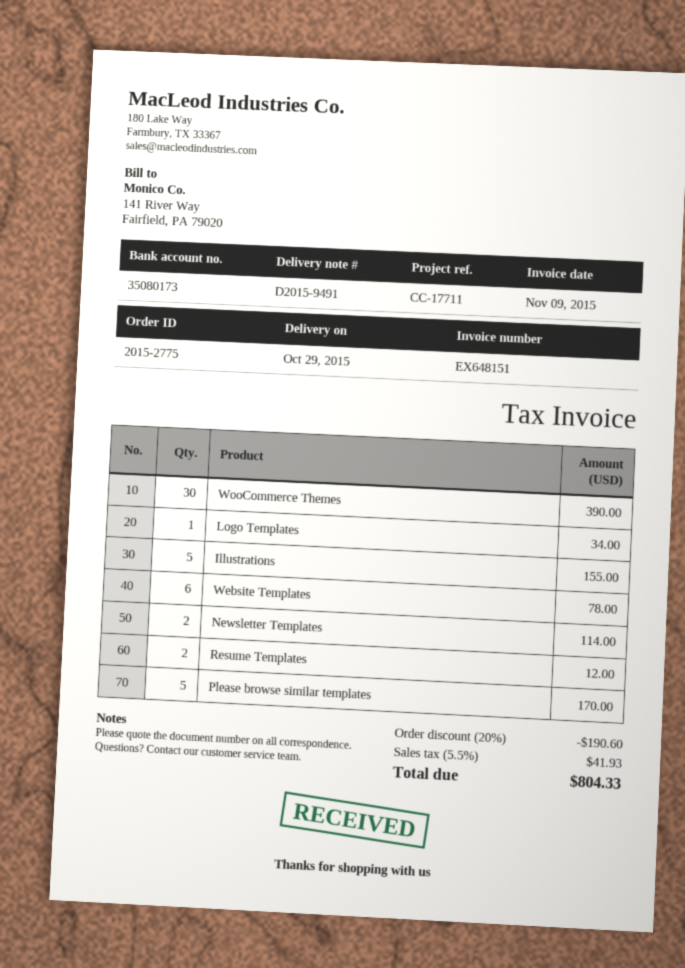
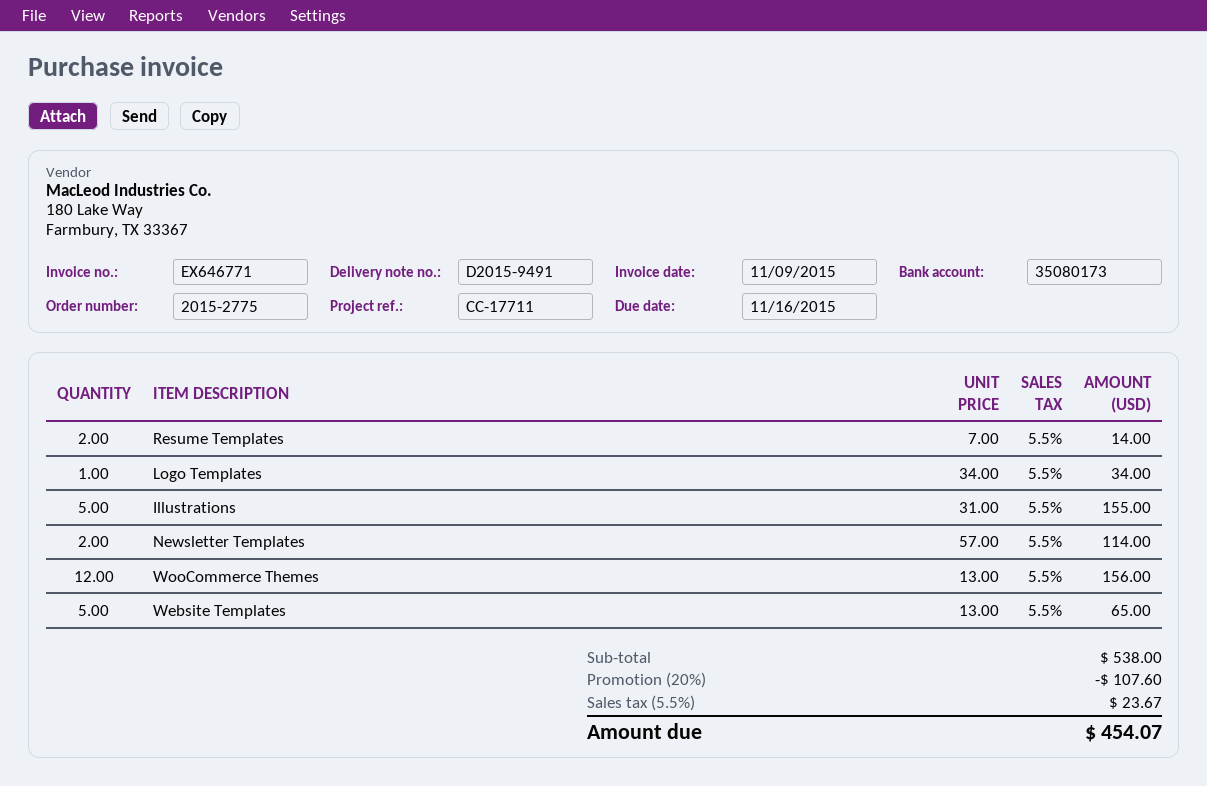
invoice number: EX648151 -> EX646771
WooCommerce Themes: 30 for 390.00 -> 12 for 156.00
Website Templates: 6 for 78.00 -> 5 for 65.00
Resume Templates: 2 for 12.00 -> 2 for 14.00
Please browse similar templates: 5 for 170.00 -> none
discount: 20% = 190.60 -> 20% = 107.60
tax: 5.5% = 41.93 -> 5.5% = 23.67
total: 804.33 -> 454.07

